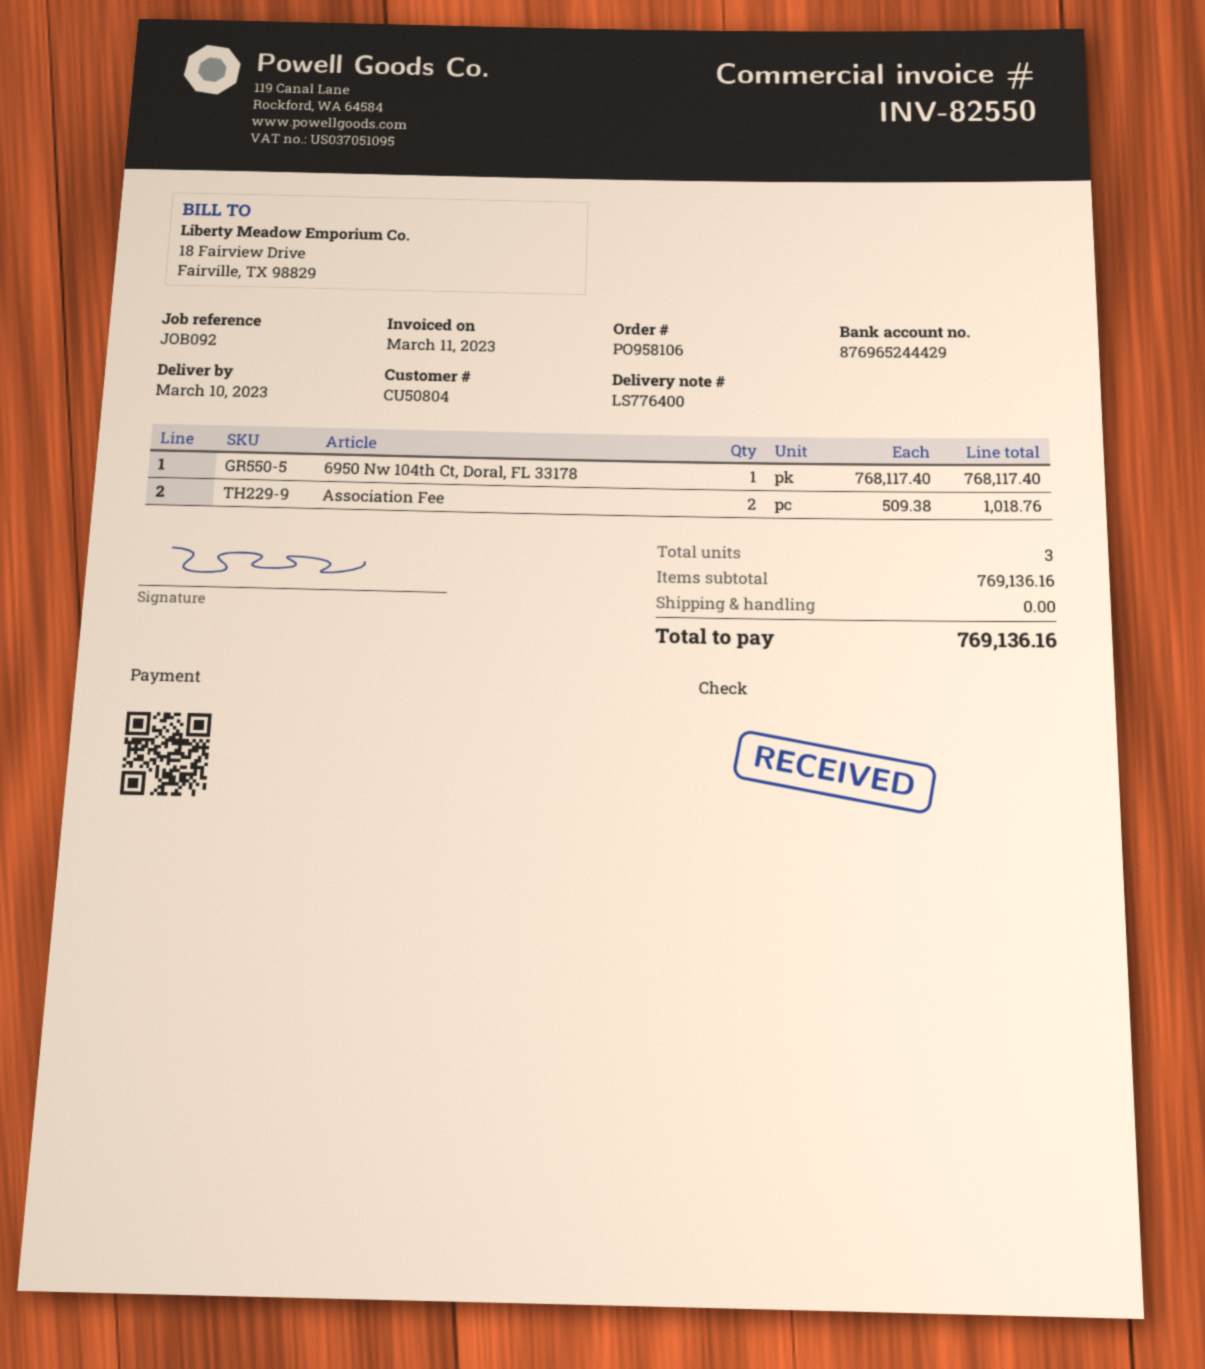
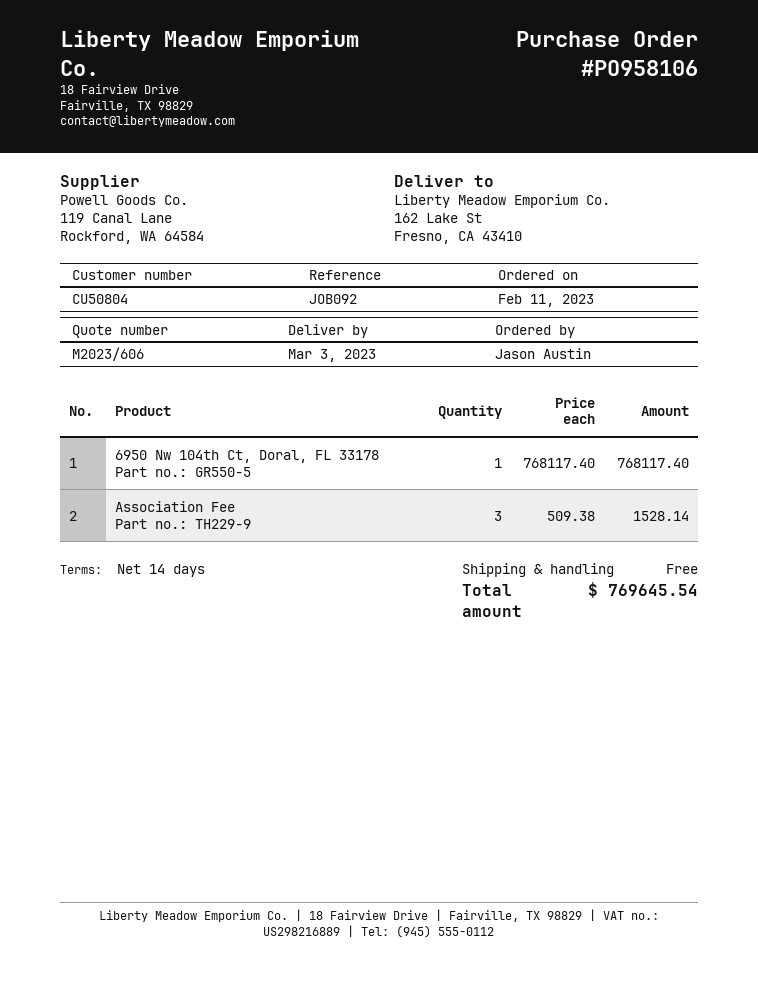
delivery date: 2023-03-10 -> 2023-03-03
Association Fee: 2 x 509.38 = 1018.76 -> 3 x 509.38 = 1528.14
total: 769136.16 -> 769645.54

